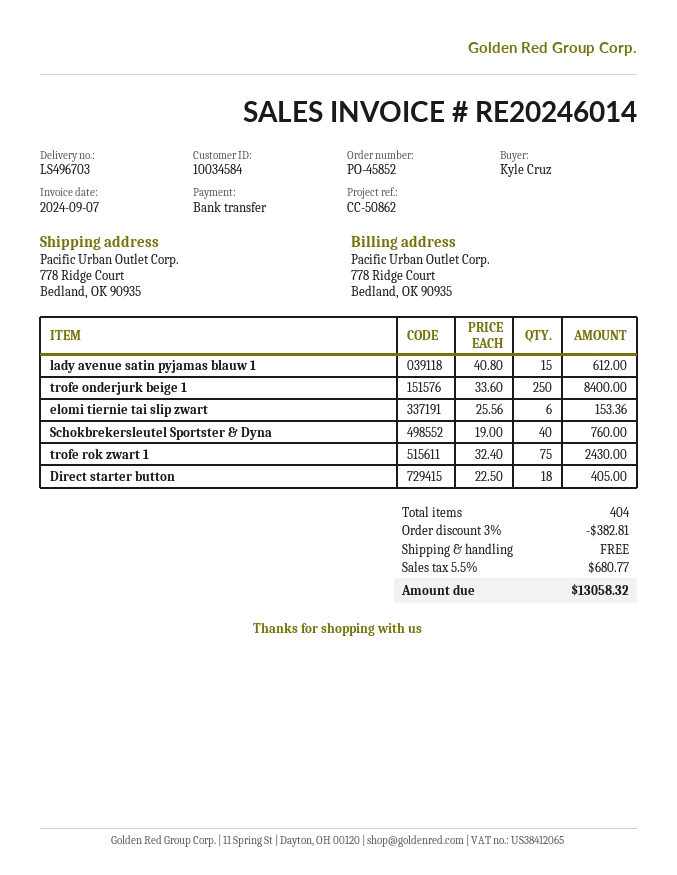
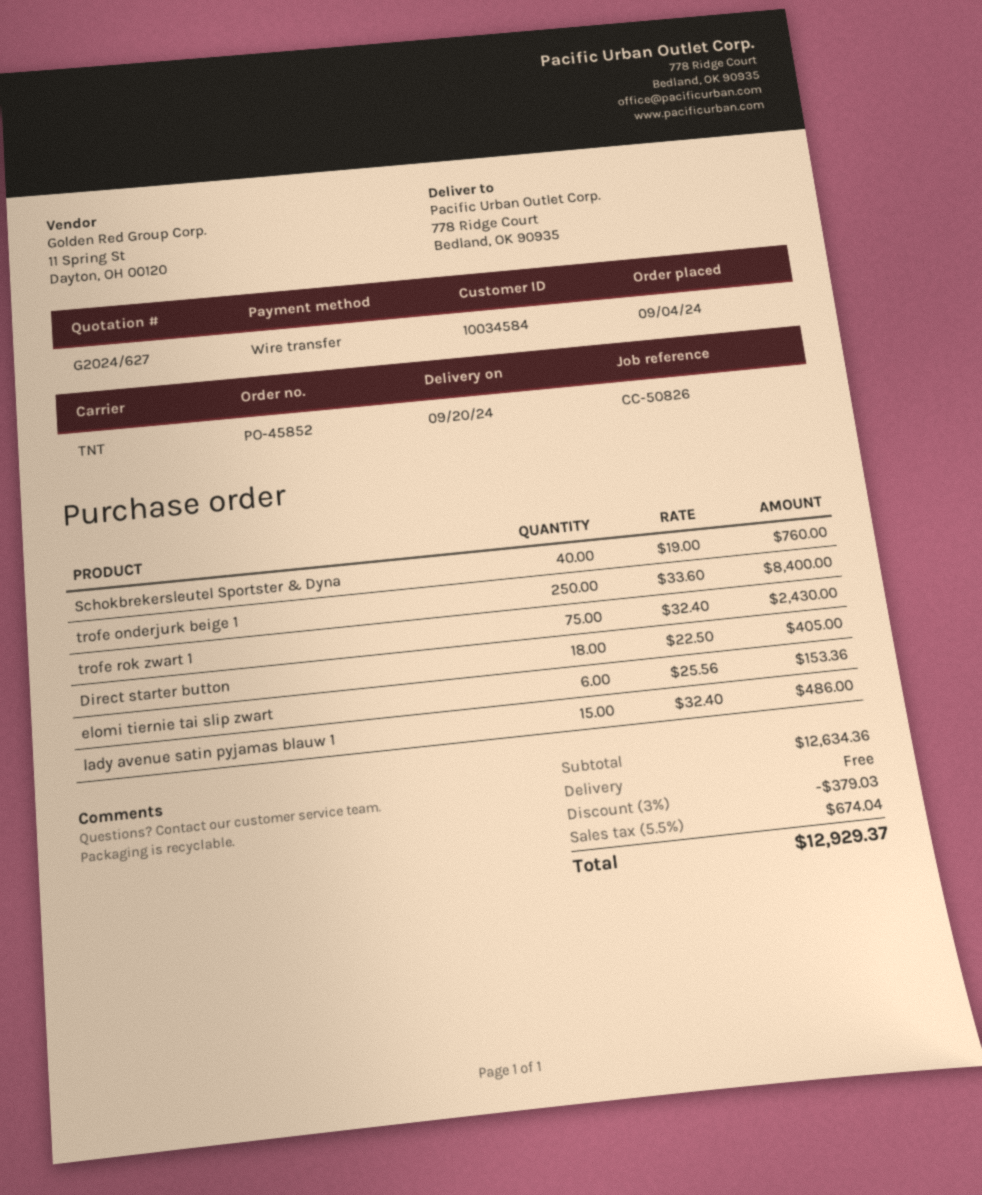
reference: CC-50862 -> CC-50826
lady avenue satin pyjamas blauw 1: 15 x 40.80 = 612.00 -> 15 x 32.40 = 486.00
discount: 3% = 382.81 -> 3% = 379.03
tax: 5.5% = 680.77 -> 5.5% = 674.04
total: 13058.32 -> 12929.37

